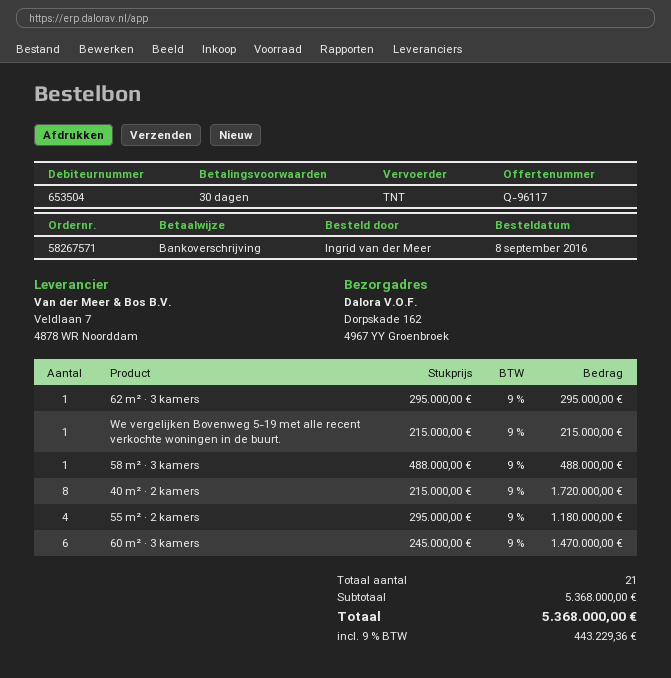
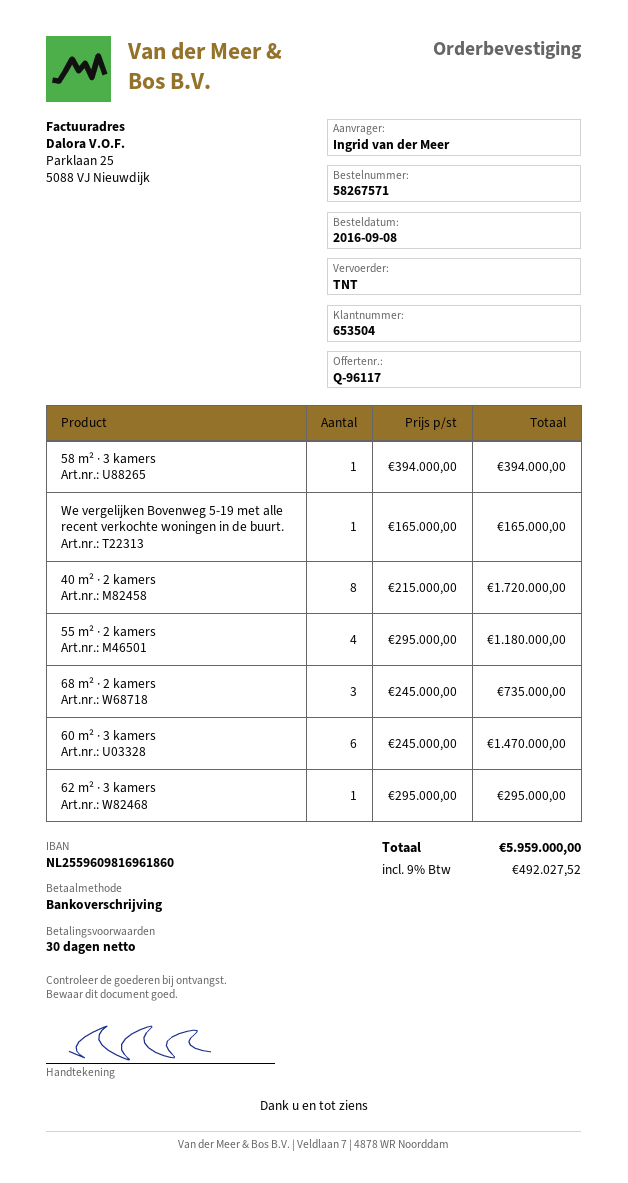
We vergelijken Bovenweg 5-19 met alle recent verkochte woningen in de buurt.: 1 x 215000.00 = 215000.00 -> 1 x 165000.00 = 165000.00
58 m² · 3 kamers: 1 x 488000.00 = 488000.00 -> 1 x 394000.00 = 394000.00
68 m² · 2 kamers: none -> 3 x 245000.00 = 735000.00
tax: 9% = 443229.36 -> 9% = 492027.52
total: 5368000.00 -> 5959000.00

